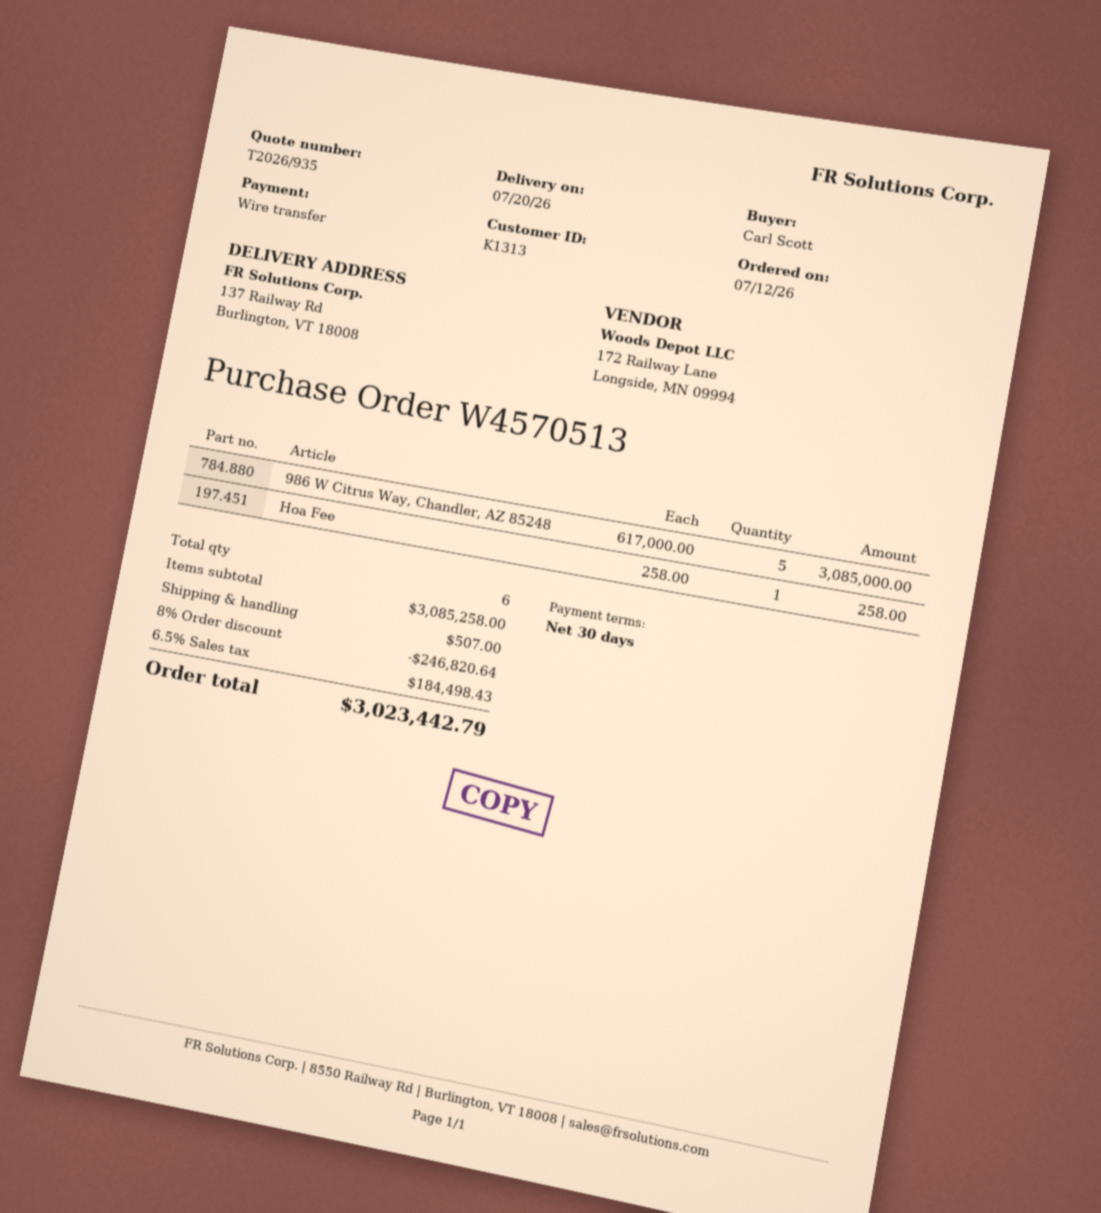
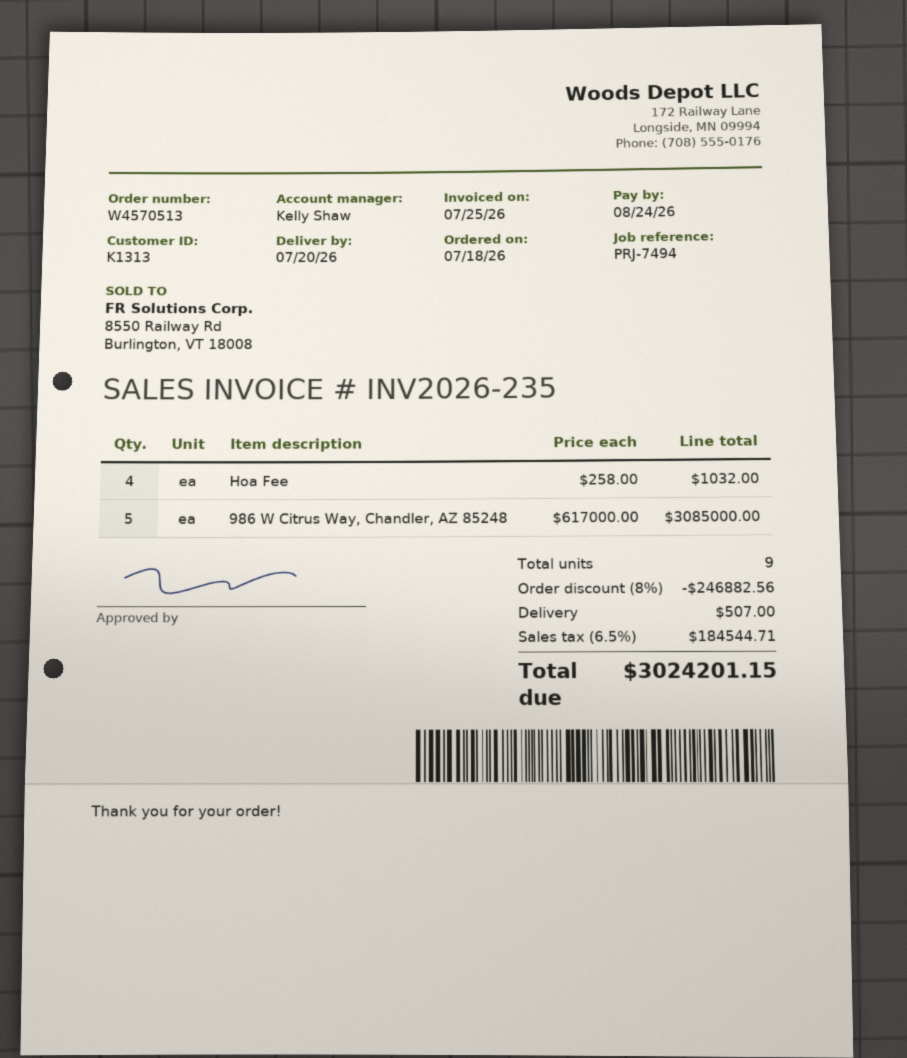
order date: 2026-07-12 -> 2026-07-18
Hoa Fee: 1 x 258.00 = 258.00 -> 4 x 258.00 = 1032.00
total quantity: 6 -> 9
discount: 8% = 246820.64 -> 8% = 246882.56
tax: 6.5% = 184498.43 -> 6.5% = 184544.71
total: 3023442.79 -> 3024201.15

